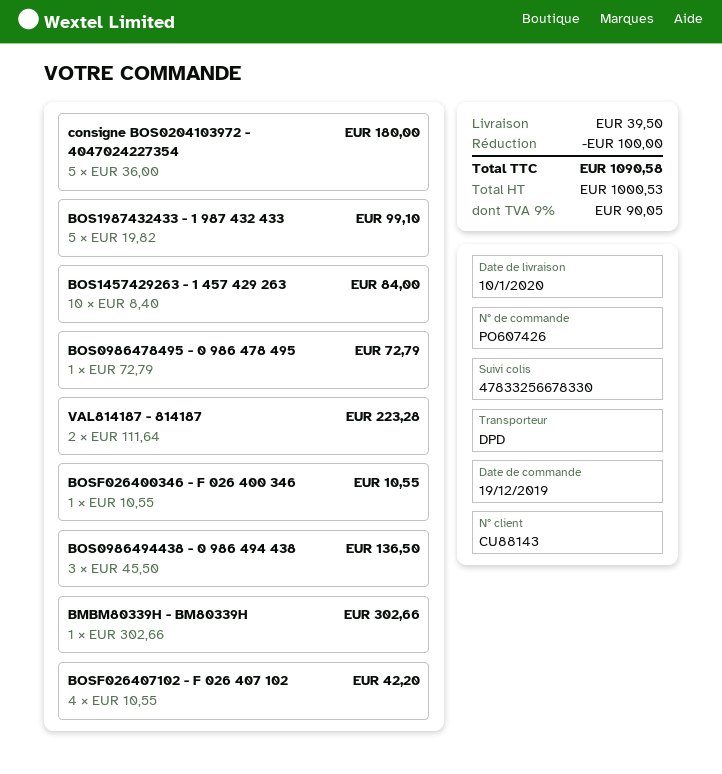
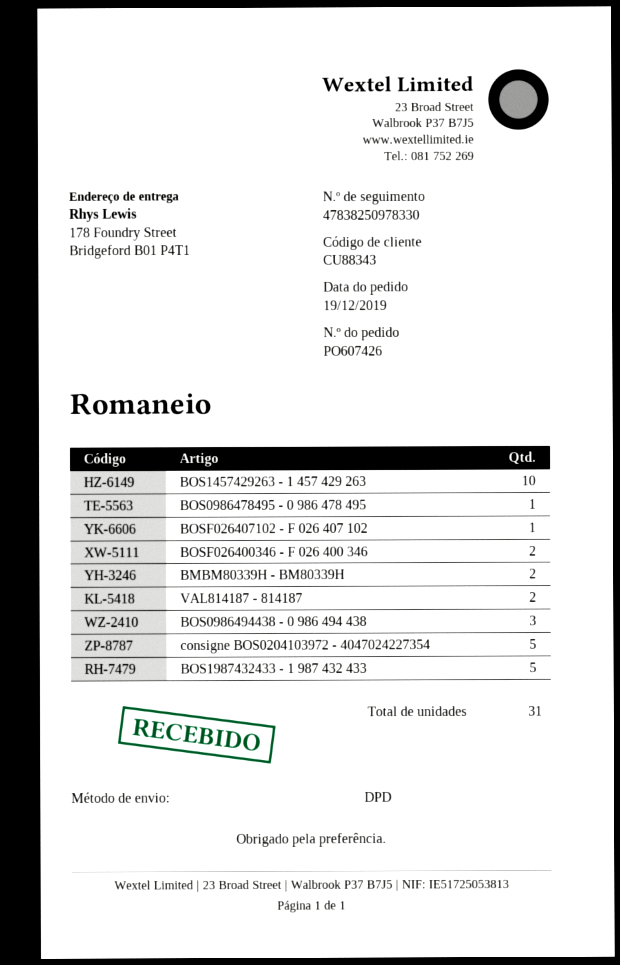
customer number: CU88143 -> CU88343
tracking number: 47833256678330 -> 47838250978330
BOSF026400346 - F 026 400 346: 1 -> 2
BMBM80339H - BM80339H: 1 -> 2
BOSF026407102 - F 026 407 102: 4 -> 1

